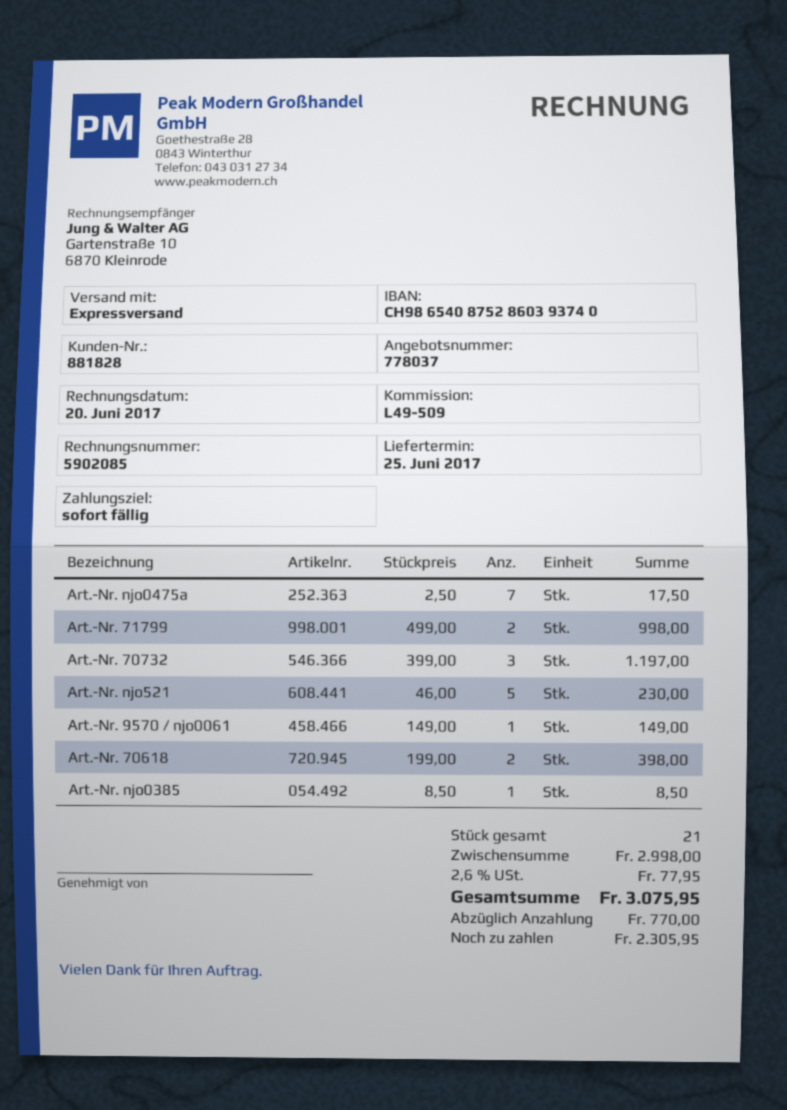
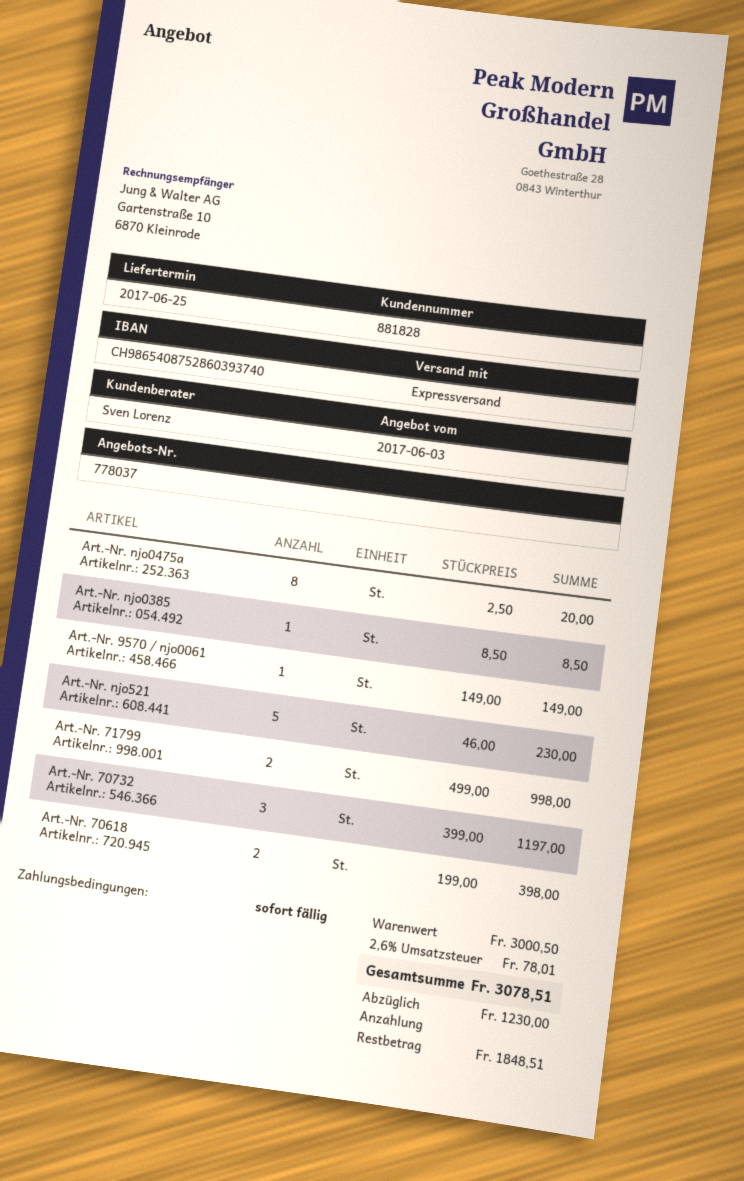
Art.-Nr. njo0475a: 7 x 2.50 = 17.50 -> 8 x 2.50 = 20.00
subtotal: 2998.00 -> 3000.50
tax: 2.6% = 77.95 -> 2.6% = 78.01
total: 3075.95 -> 3078.51
deposit: 770.00 -> 1230.00
balance: 2305.95 -> 1848.51

